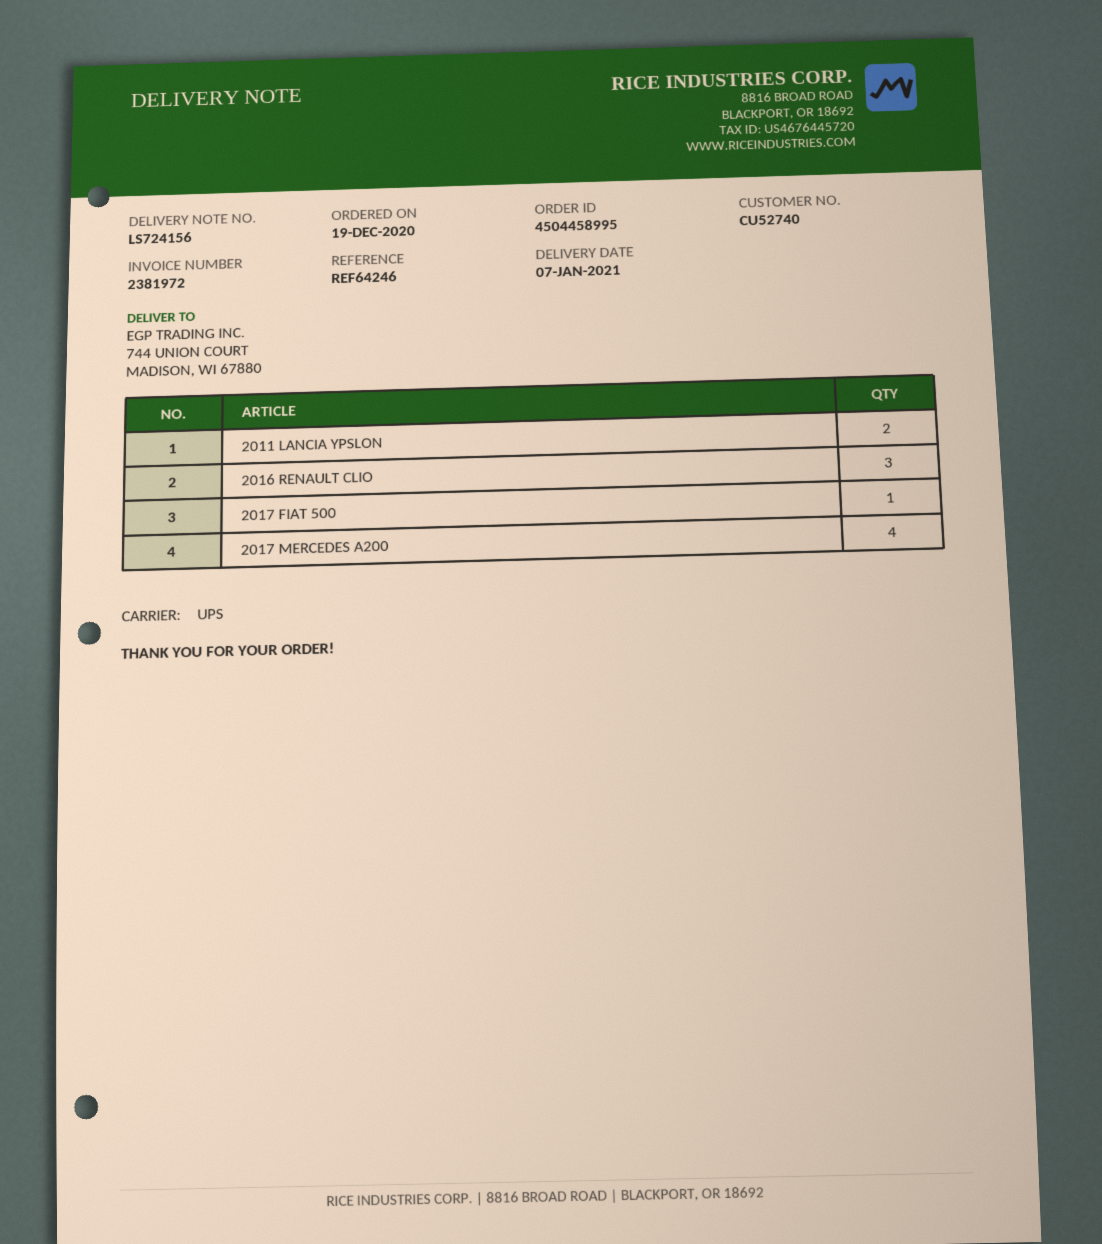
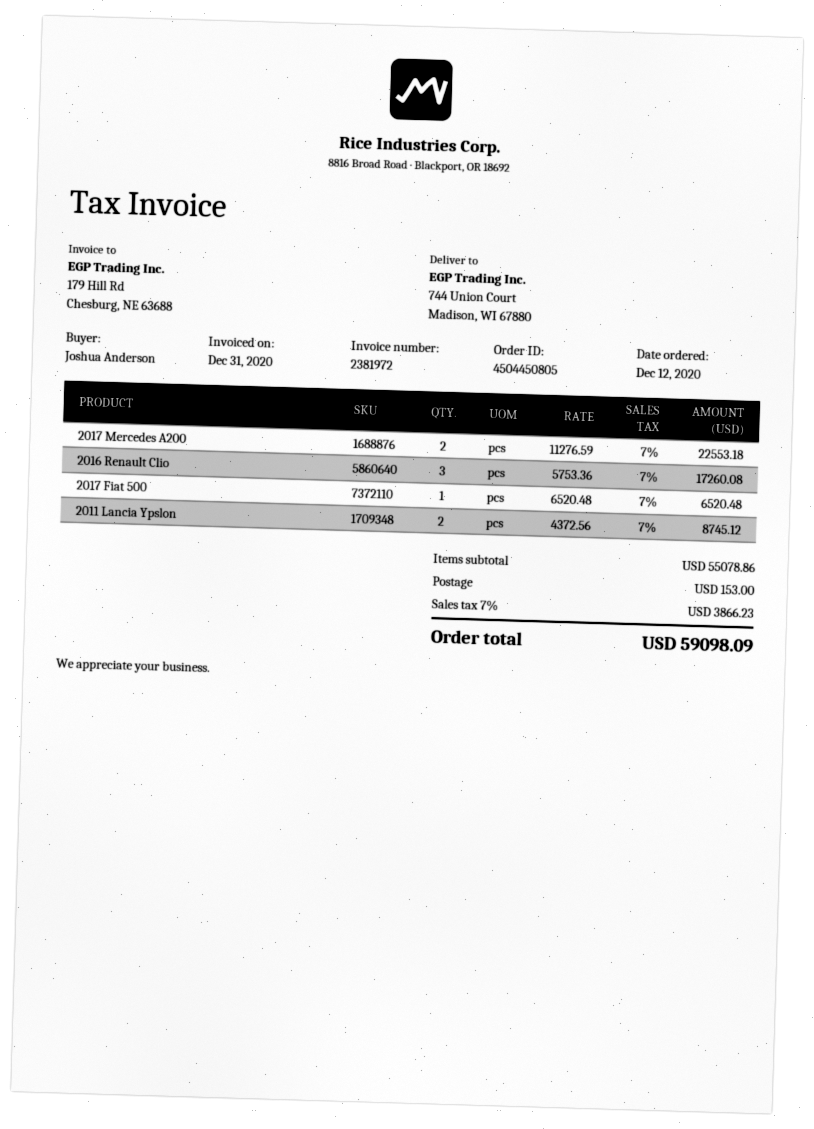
order number: 4504458995 -> 4504450805
order date: 2020-12-19 -> 2020-12-12
2017 MERCEDES A200: 4 -> 2

